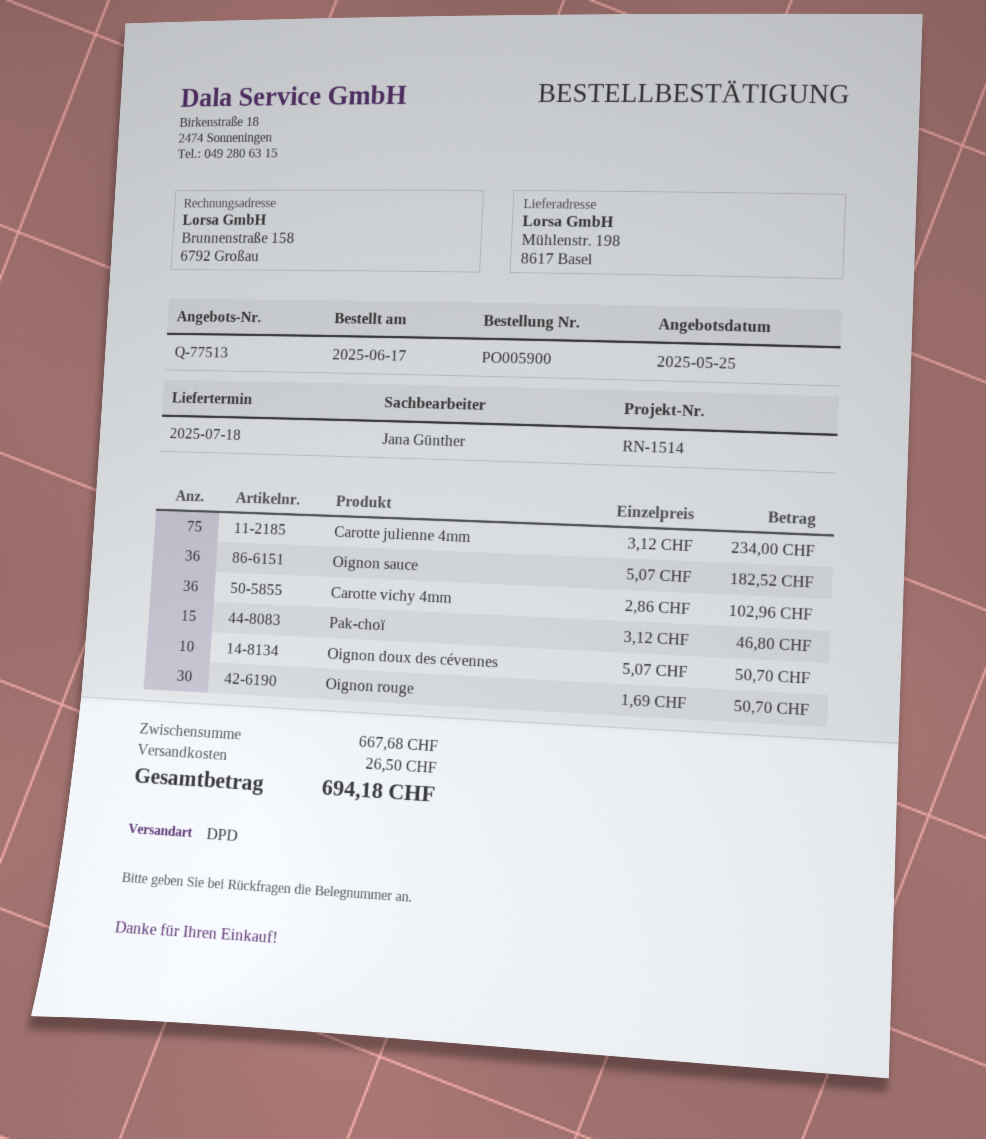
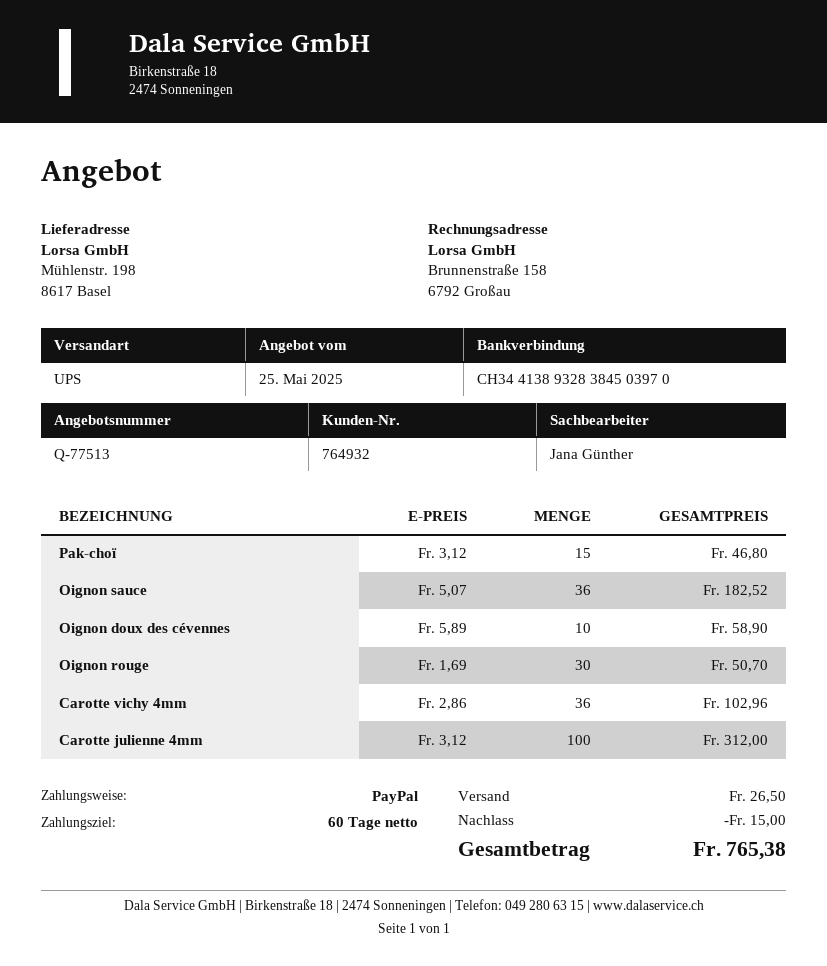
shipping method: DPD -> UPS
Carotte julienne 4mm: 75 x 3.12 = 234.00 -> 100 x 3.12 = 312.00
Oignon doux des cévennes: 10 x 5.07 = 50.70 -> 10 x 5.89 = 58.90
discount: none -> 15.00
total: 694.18 -> 765.38

